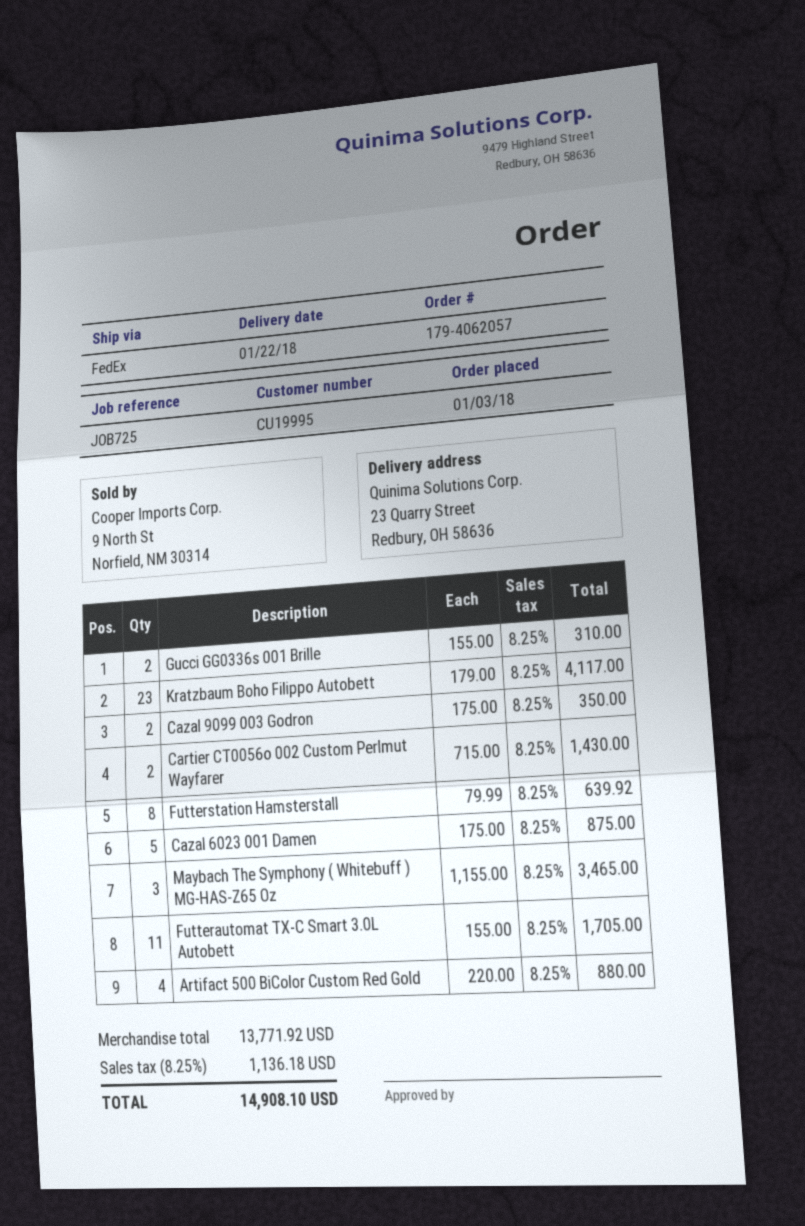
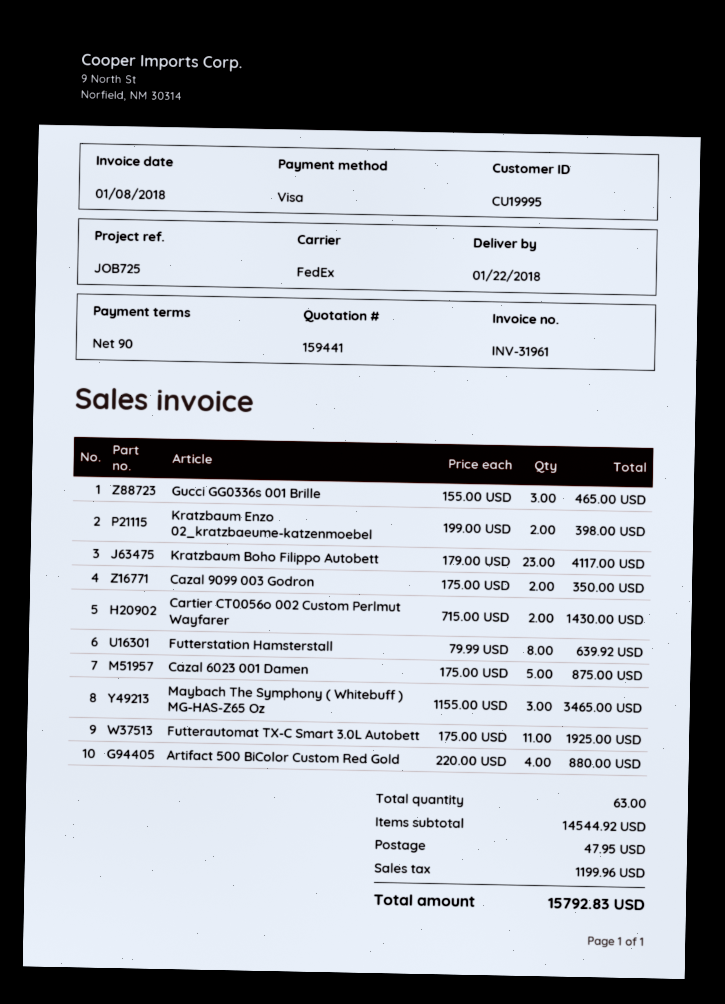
Gucci GG0336s 001 Brille: 2 x 155.00 = 310.00 -> 3 x 155.00 = 465.00
Futterautomat TX-C Smart 3.0L Autobett: 11 x 155.00 = 1705.00 -> 11 x 175.00 = 1925.00
Kratzbaum Enzo 02_kratzbaeume-katzenmoebel: none -> 2 x 199.00 = 398.00
subtotal: 13771.92 -> 14544.92
shipping: none -> 47.95
tax: 1136.18 -> 1199.96
total: 14908.10 -> 15792.83

